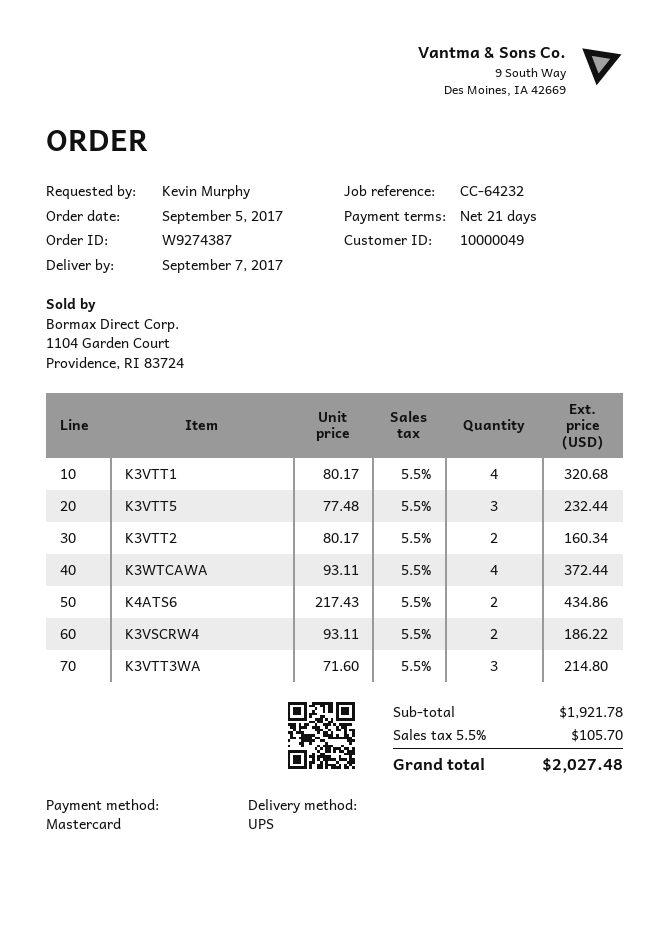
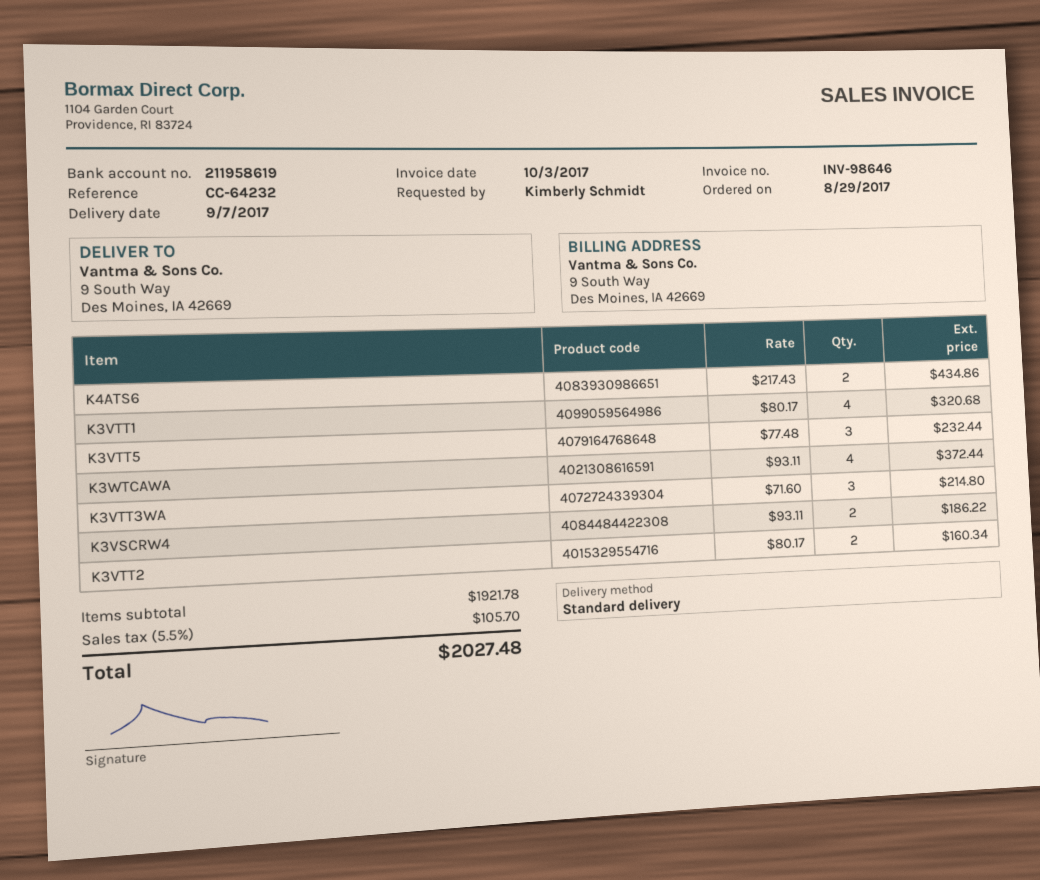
order date: 2017-09-05 -> 2017-08-29
ordered by: Kevin Murphy -> Kimberly Schmidt
shipping method: UPS -> standard

